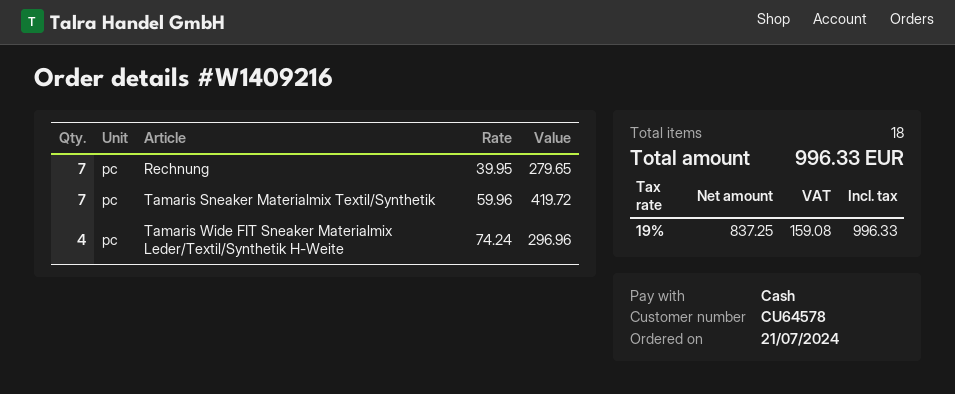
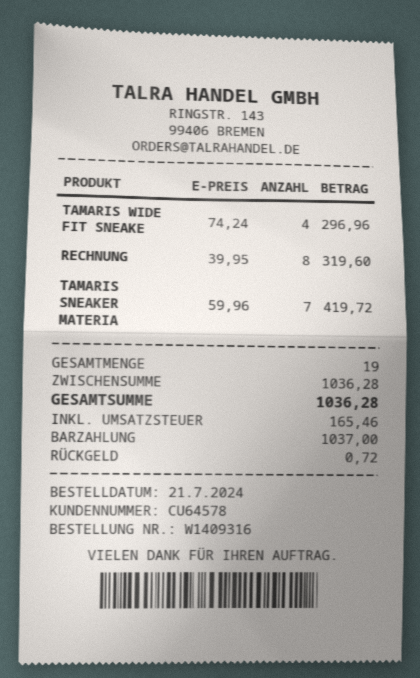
order number: W1409216 -> W1409316
Rechnung: 7 x 39.95 = 279.65 -> 8 x 39.95 = 319.60
total quantity: 18 -> 19
tax: 159.08 -> 165.46
total: 996.33 -> 1036.28

